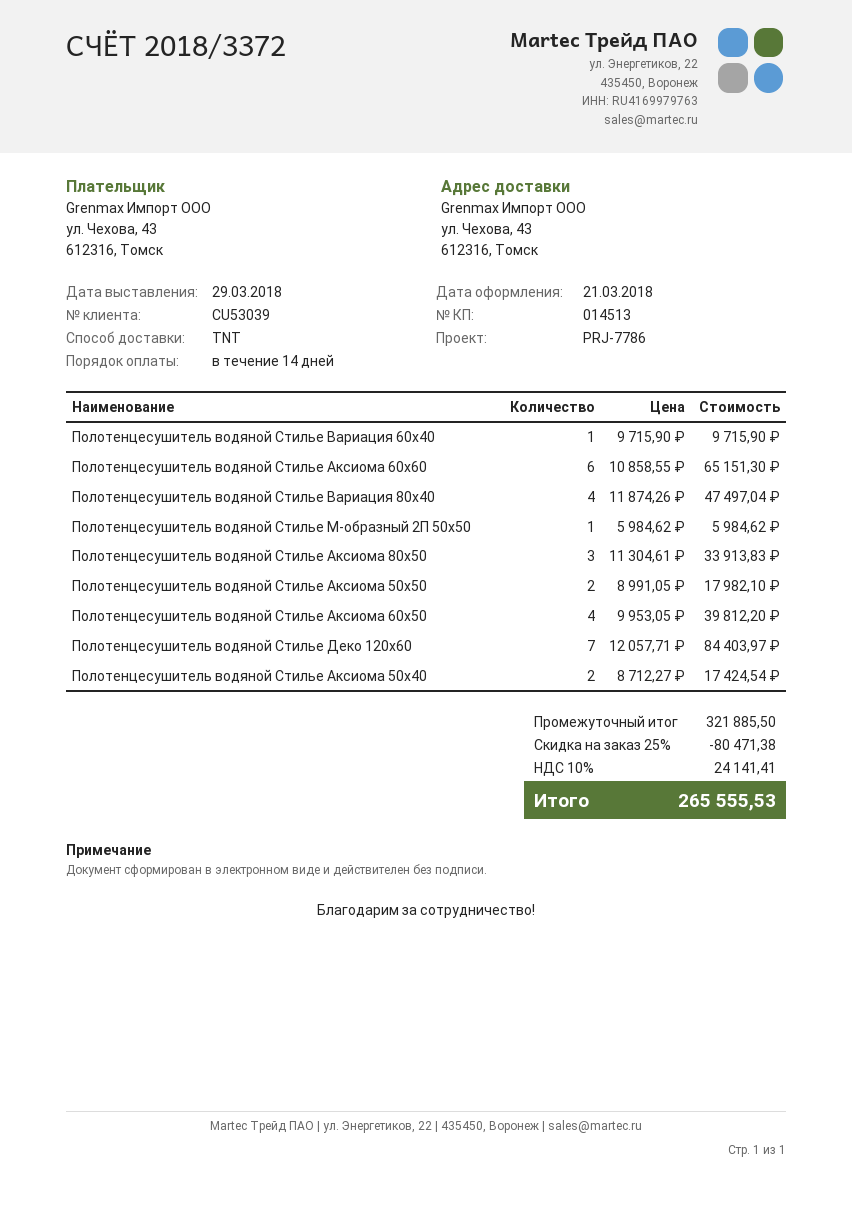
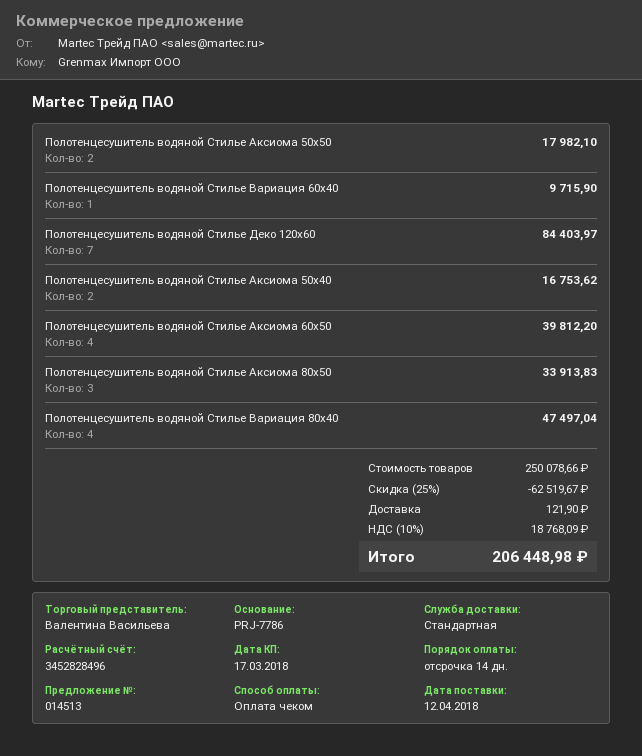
shipping method: TNT -> standard
Полотенцесушитель водяной Стилье Аксиома 60х60: 6 for 65151.30 -> none
Полотенцесушитель водяной Стилье М-образный 2П 50х50: 1 for 5984.62 -> none
Полотенцесушитель водяной Стилье Аксиома 50х40: 2 for 17424.54 -> 2 for 16753.62
subtotal: 321885.50 -> 250078.66
discount: 25% = 80471.38 -> 25% = 62519.67
shipping: none -> 121.90
tax: 10% = 24141.41 -> 10% = 18768.09
total: 265555.53 -> 206448.98

